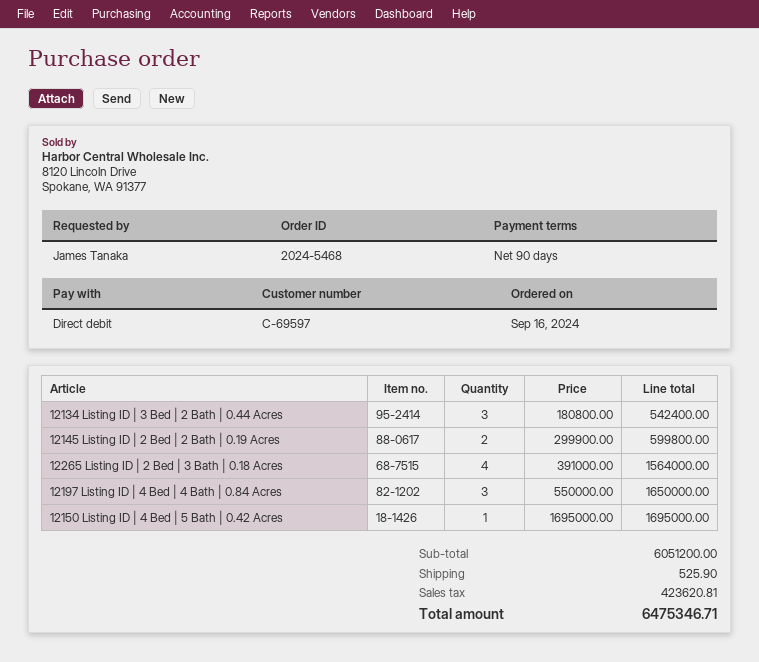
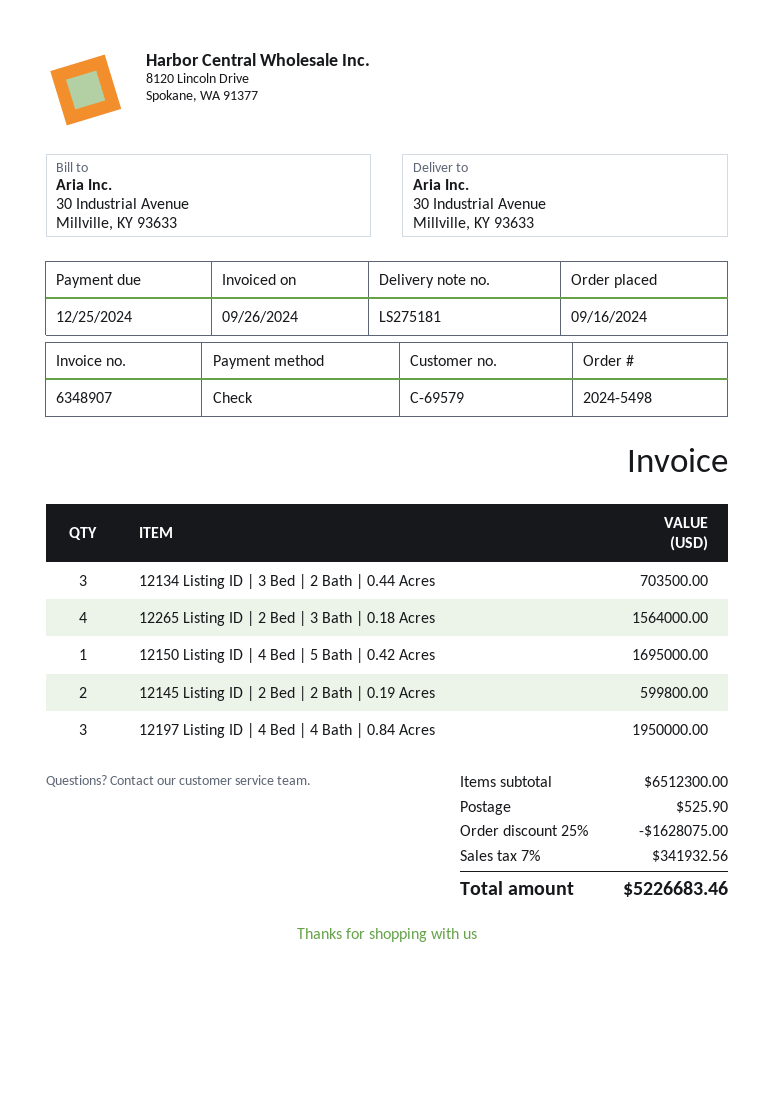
order number: 2024-5468 -> 2024-5498
customer number: C-69597 -> C-69579
payment method: direct debit -> cheque
12134 Listing ID | 3 Bed | 2 Bath | 0.44 Acres: 3 for 542400.00 -> 3 for 703500.00
12197 Listing ID | 4 Bed | 4 Bath | 0.84 Acres: 3 for 1650000.00 -> 3 for 1950000.00
subtotal: 6051200.00 -> 6512300.00
discount: none -> 25% = 1628075.00
tax: 423620.81 -> 341932.56
total: 6475346.71 -> 5226683.46

